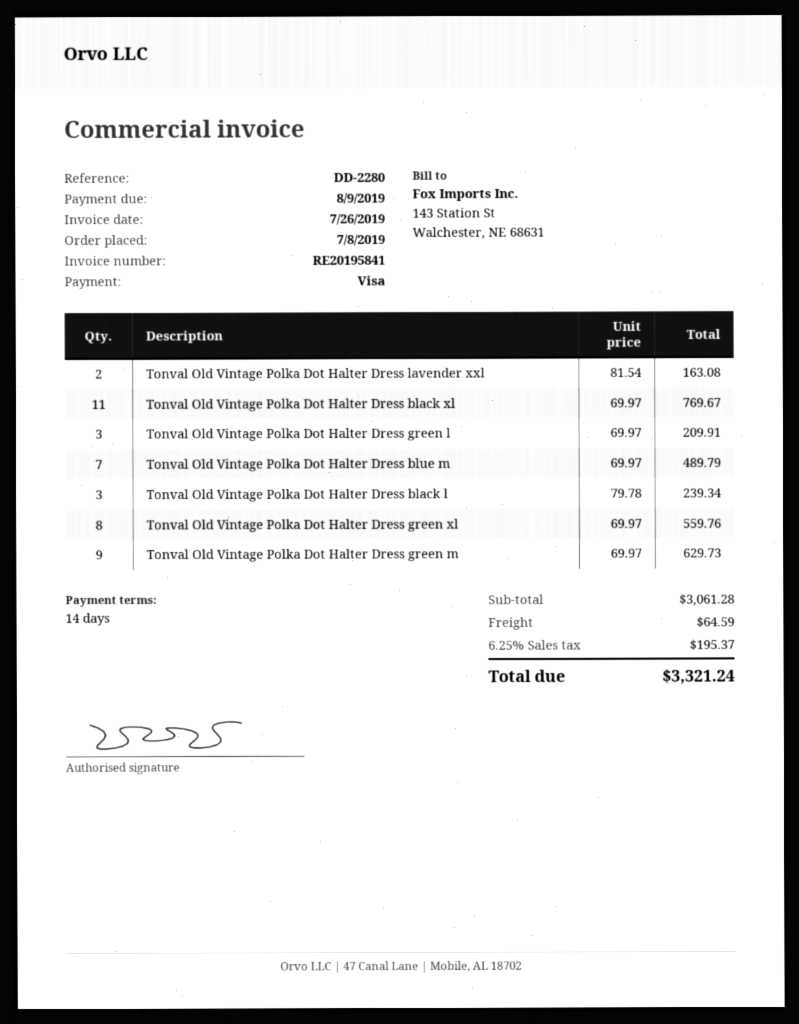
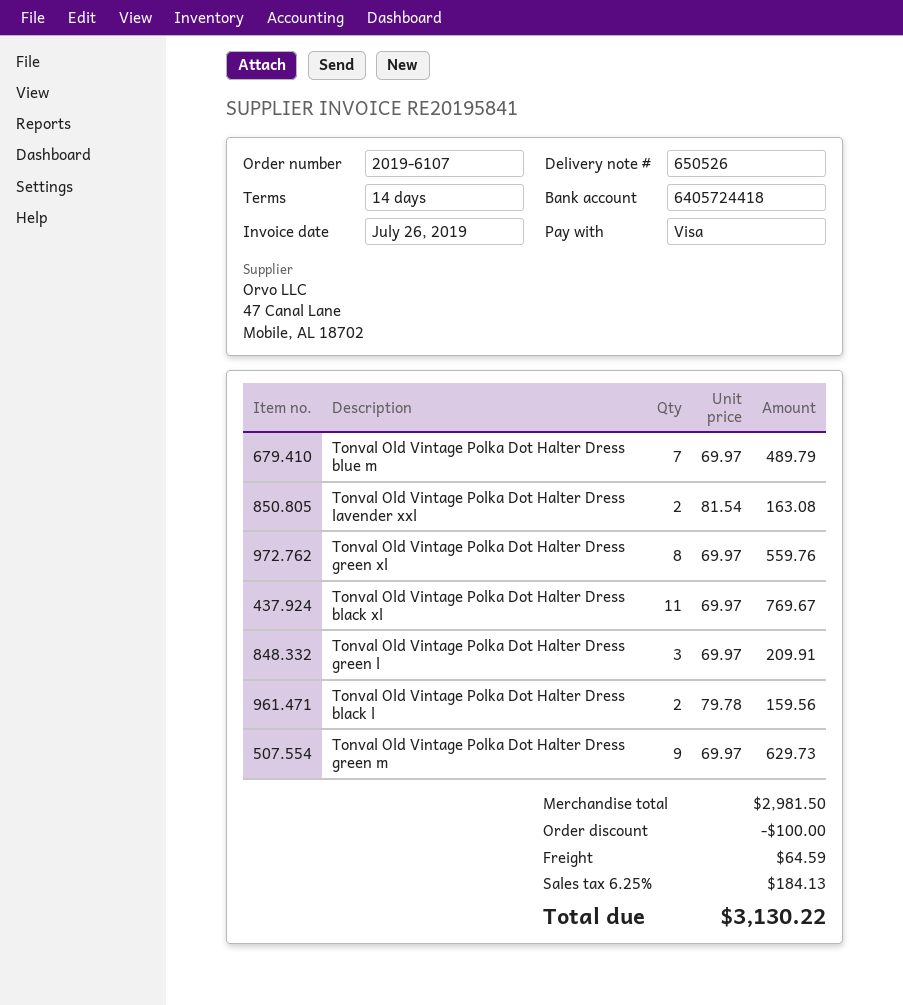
Tonval Old Vintage Polka Dot Halter Dress black l: 3 x 79.78 = 239.34 -> 2 x 79.78 = 159.56
subtotal: 3061.28 -> 2981.50
discount: none -> 100.00
tax: 6.25% = 195.37 -> 6.25% = 184.13
total: 3321.24 -> 3130.22

